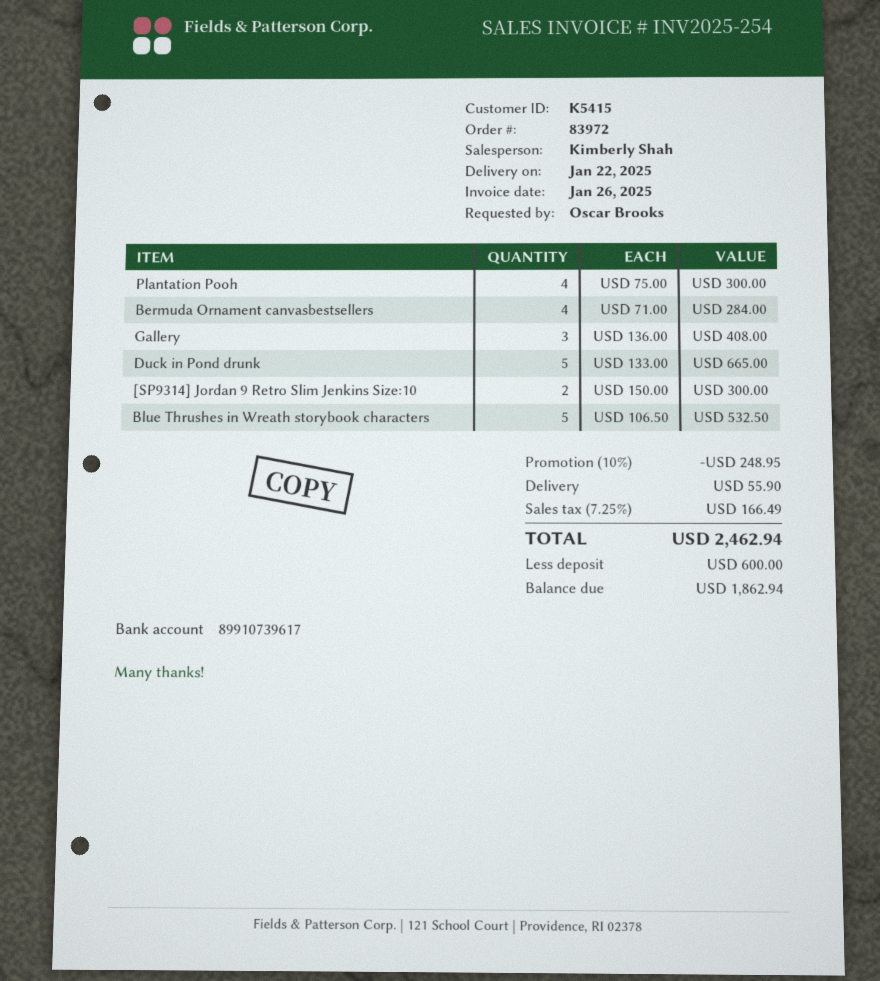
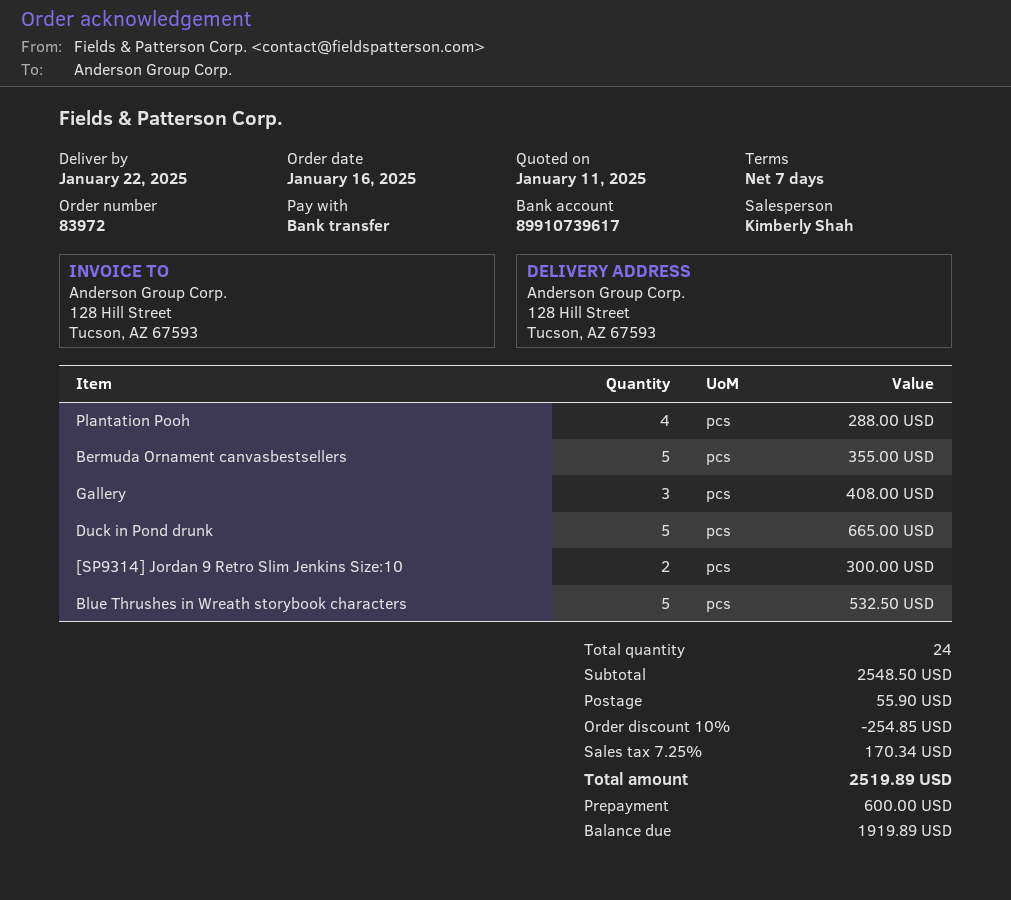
Plantation Pooh: 4 for 300.00 -> 4 for 288.00
Bermuda Ornament canvasbestsellers: 4 for 284.00 -> 5 for 355.00
discount: 10% = 248.95 -> 10% = 254.85
tax: 7.25% = 166.49 -> 7.25% = 170.34
total: 2462.94 -> 2519.89
balance: 1862.94 -> 1919.89

